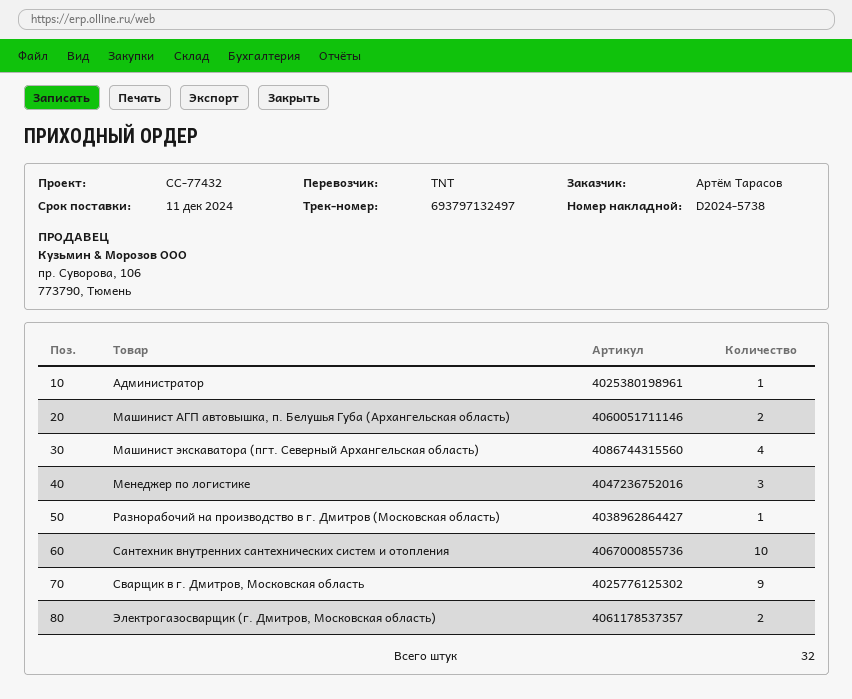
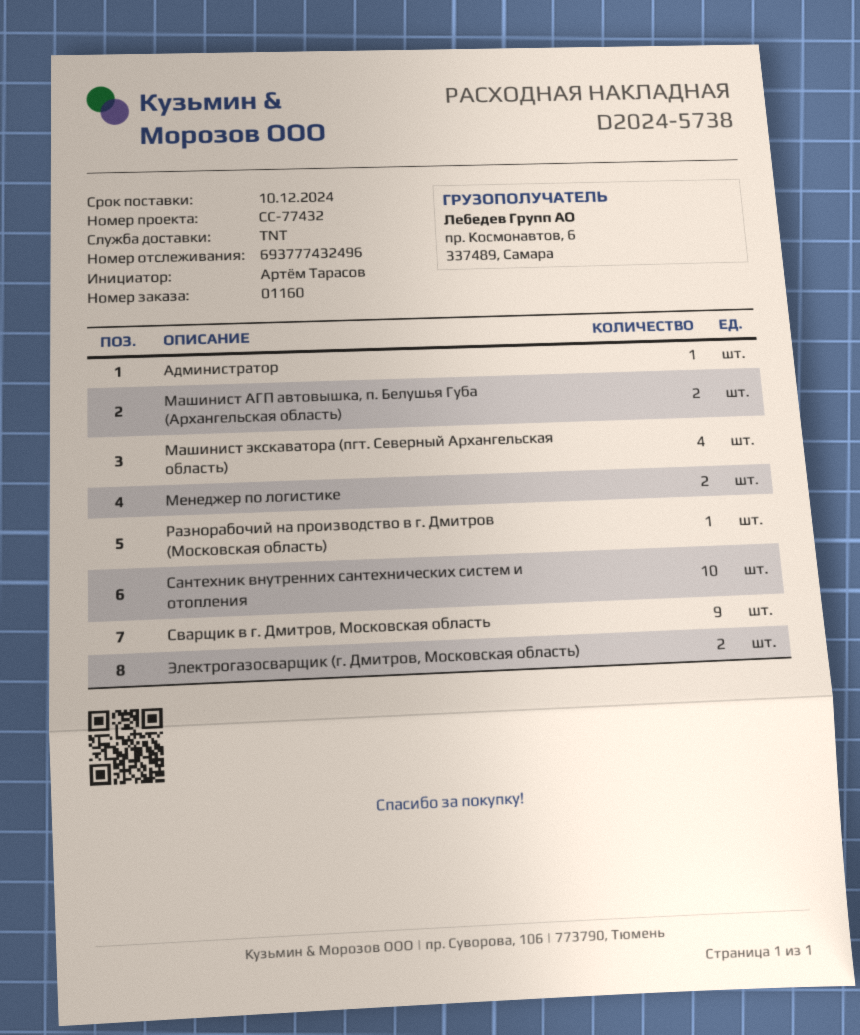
delivery date: 2024-12-11 -> 2024-12-10
tracking number: 693797132497 -> 693777432496
Менеджер по логистике: 3 -> 2

